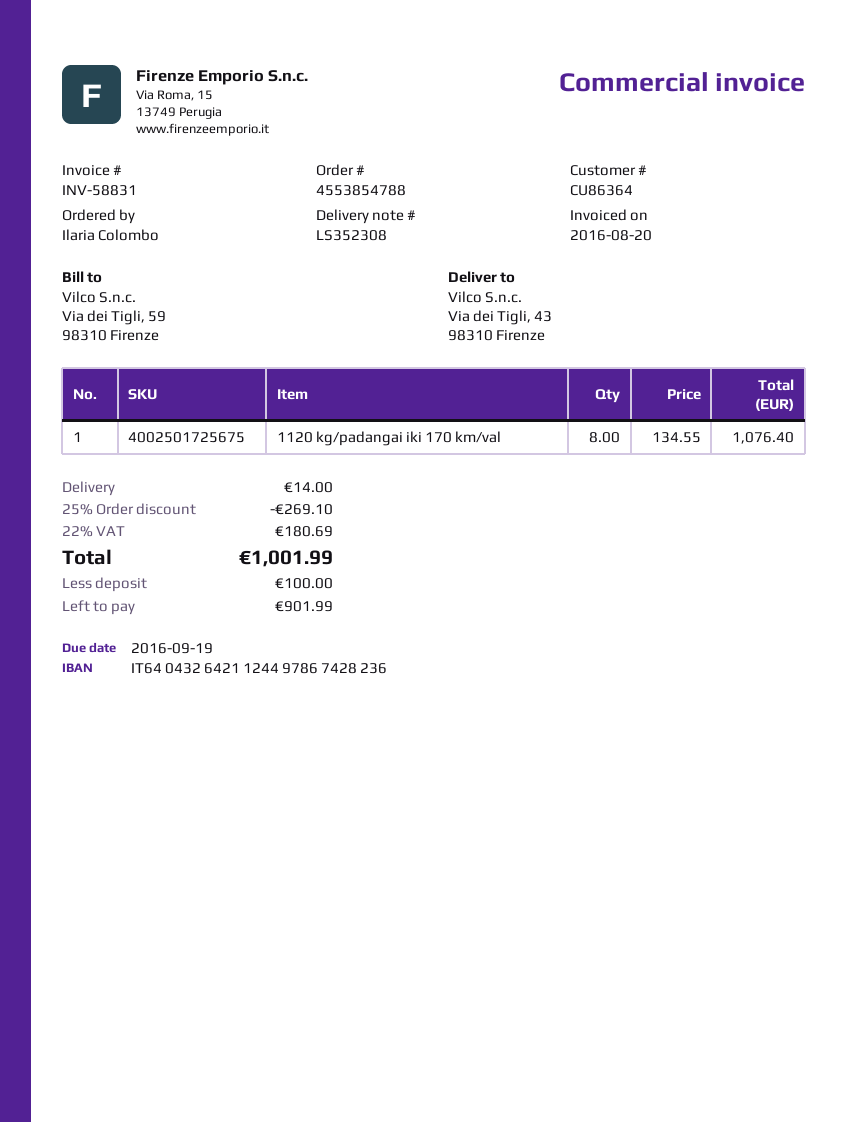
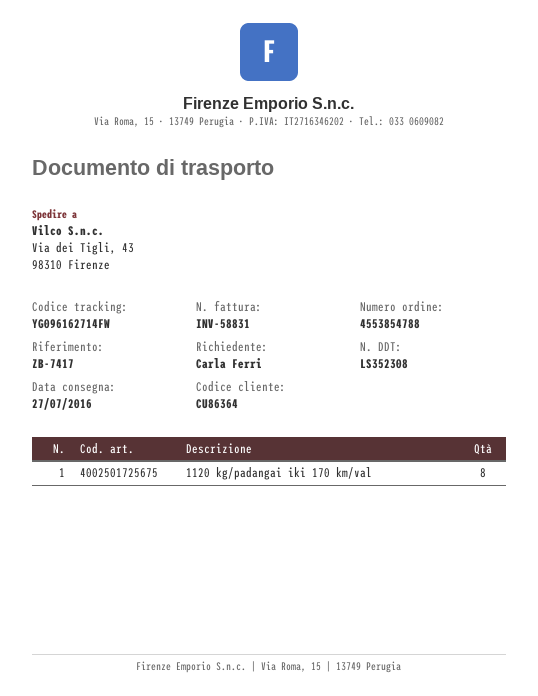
ordered by: Ilaria Colombo -> Carla Ferri

